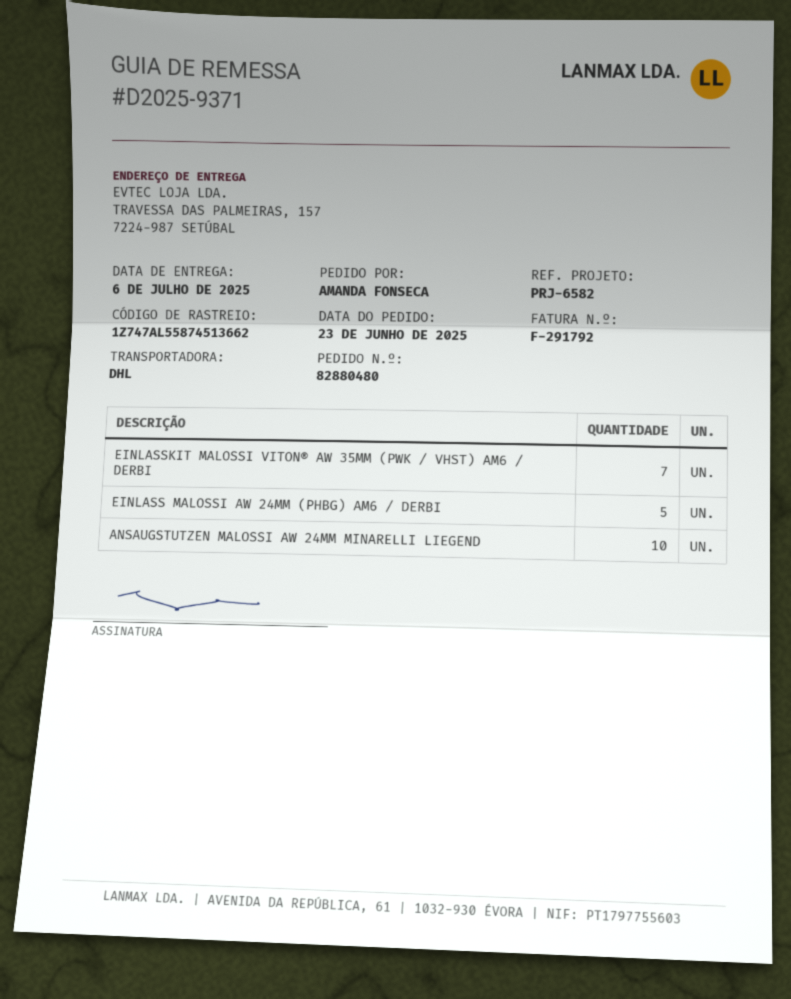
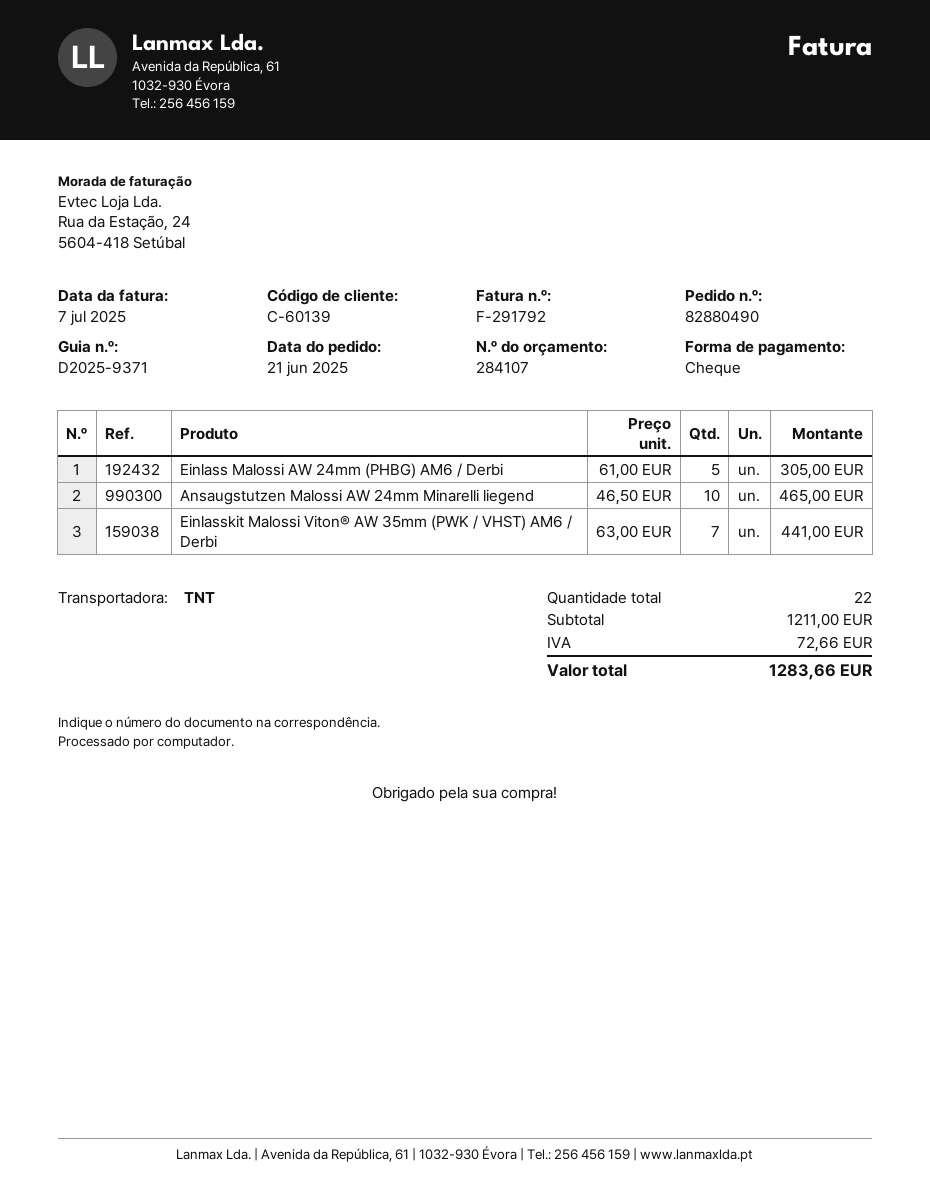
order number: 82880480 -> 82880490
order date: 2025-06-23 -> 2025-06-21
shipping method: DHL -> TNT

